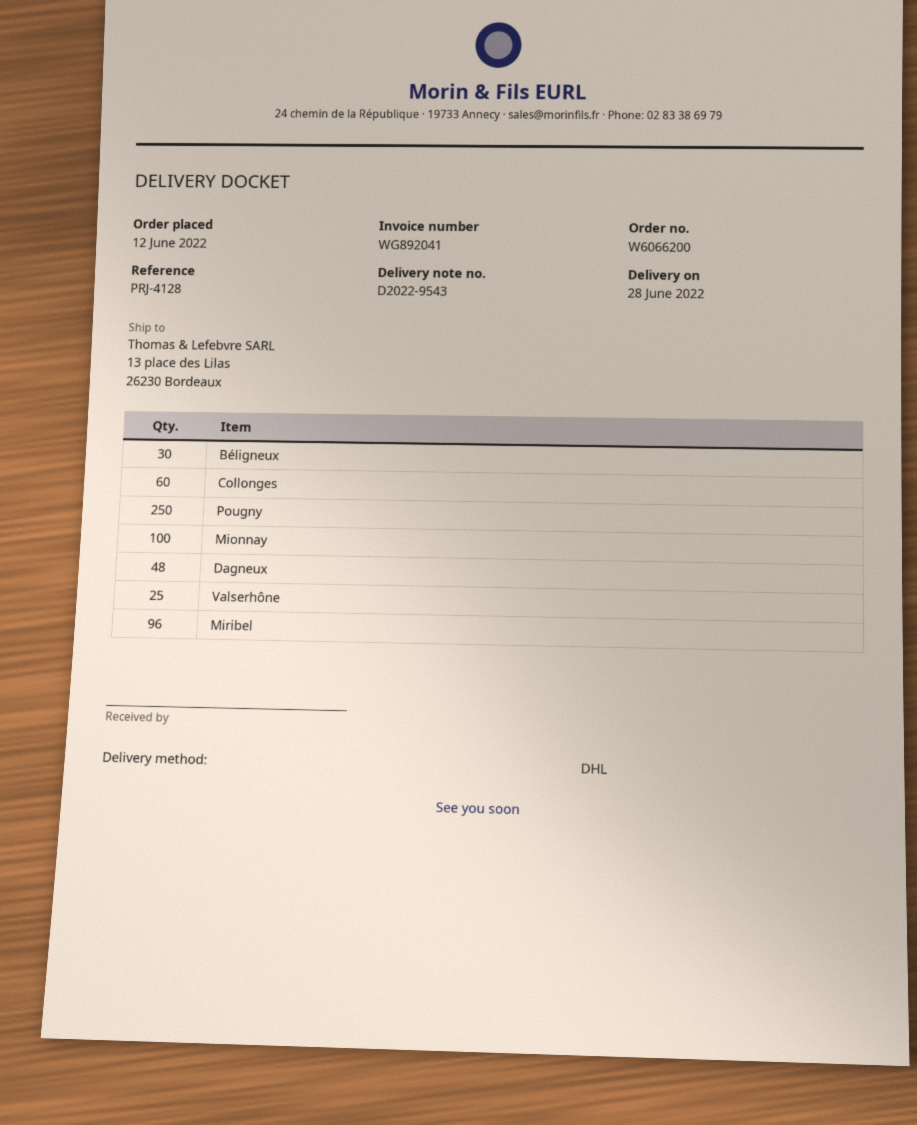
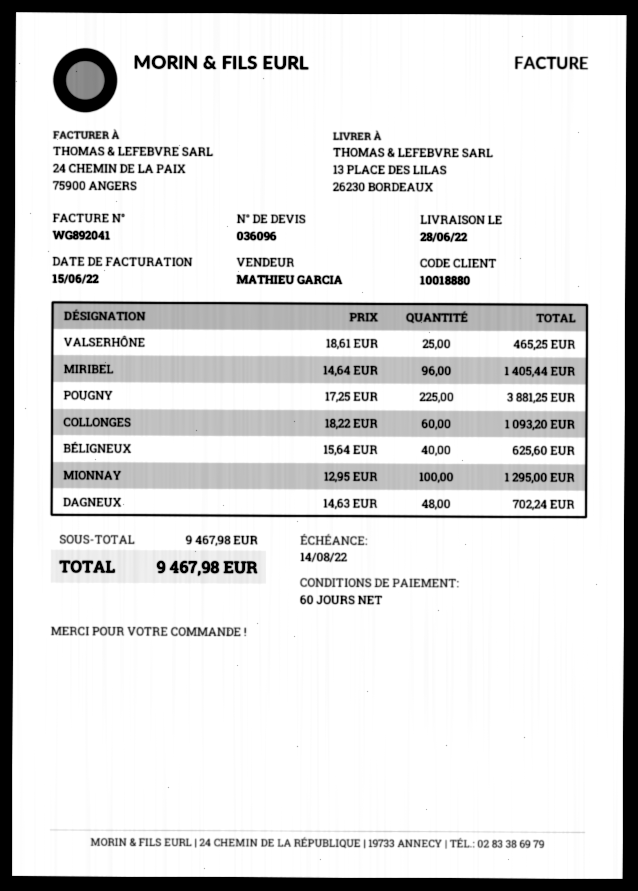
Béligneux: 30 -> 40
Pougny: 250 -> 225

